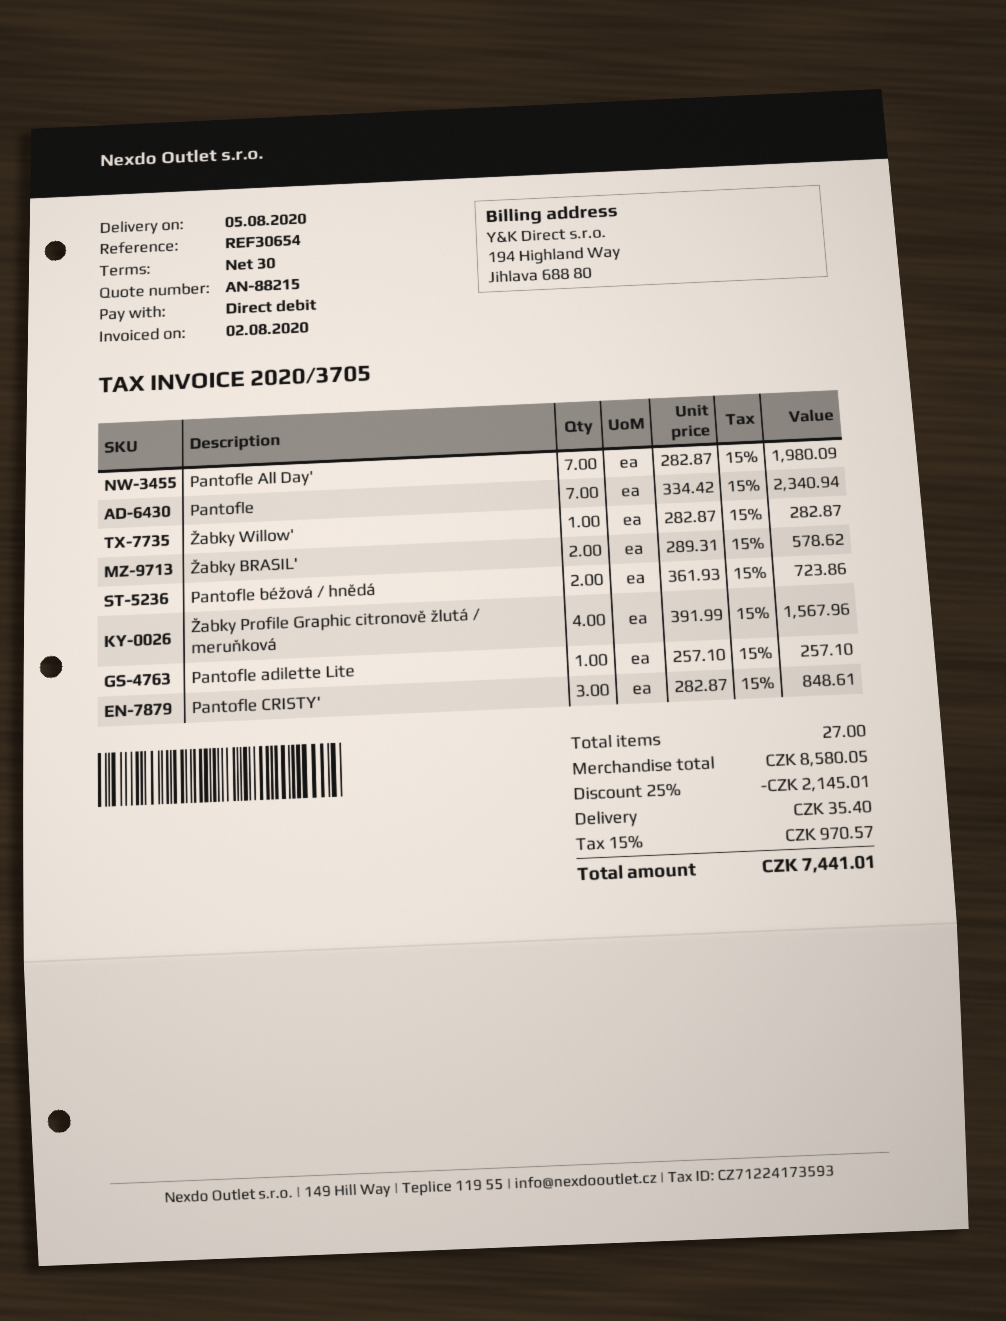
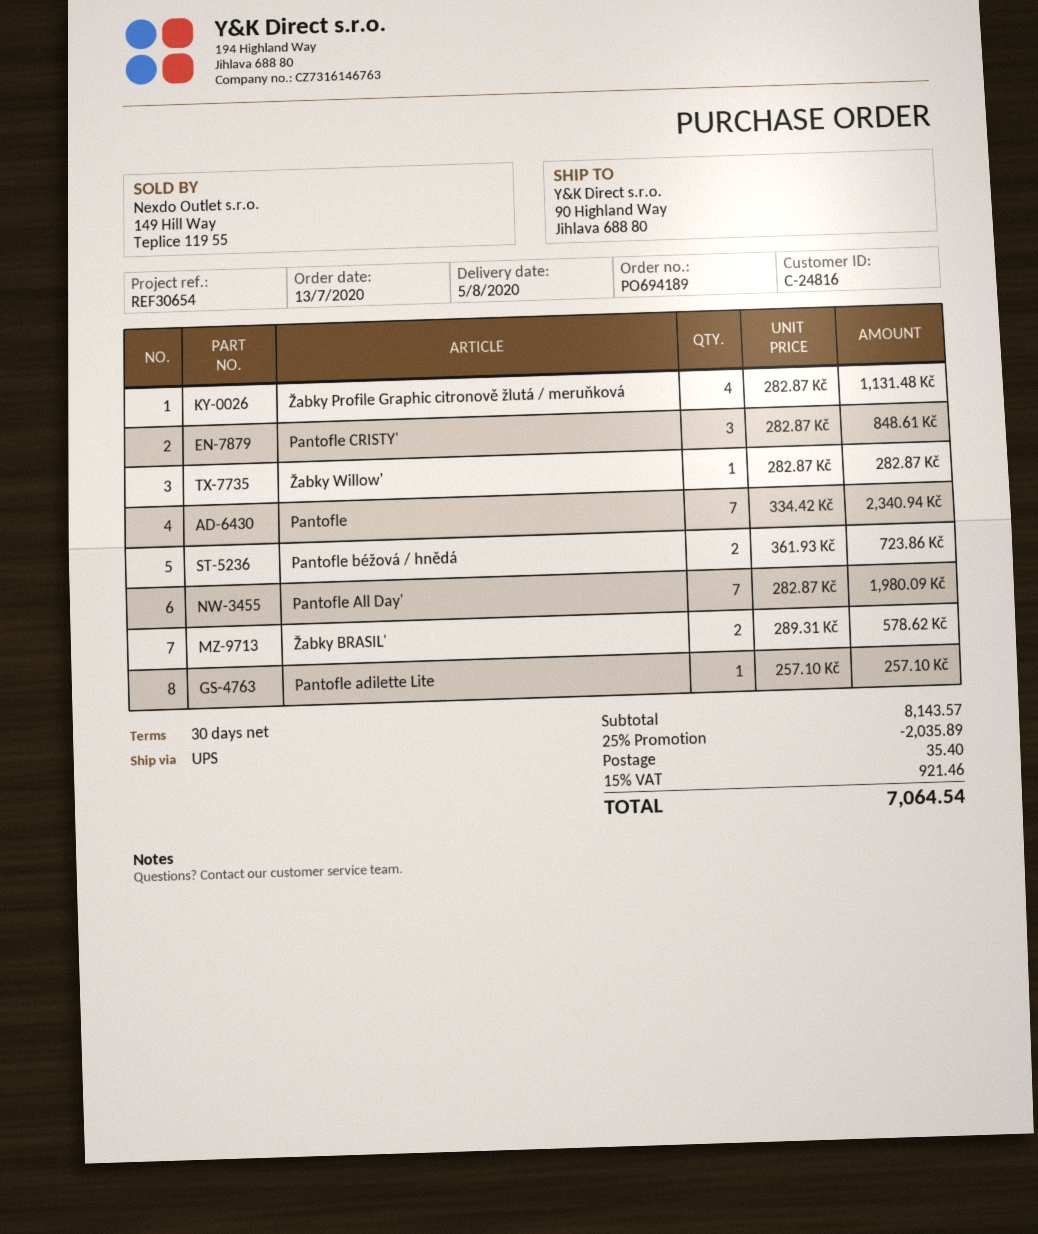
Žabky Profile Graphic citronově žlutá / meruňková: 4 x 391.99 = 1567.96 -> 4 x 282.87 = 1131.48
subtotal: 8580.05 -> 8143.57
discount: 25% = 2145.01 -> 25% = 2035.89
tax: 15% = 970.57 -> 15% = 921.46
total: 7441.01 -> 7064.54

